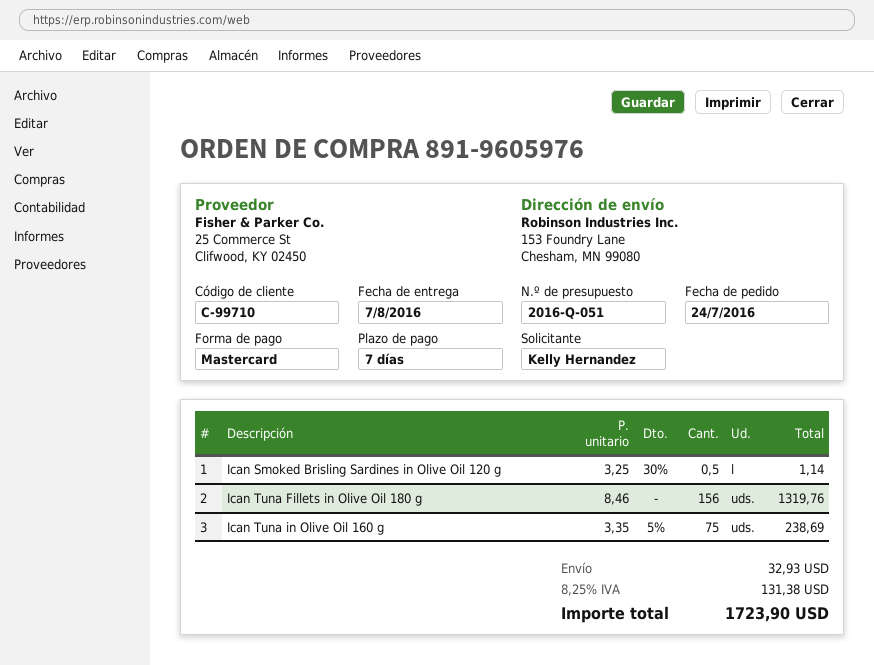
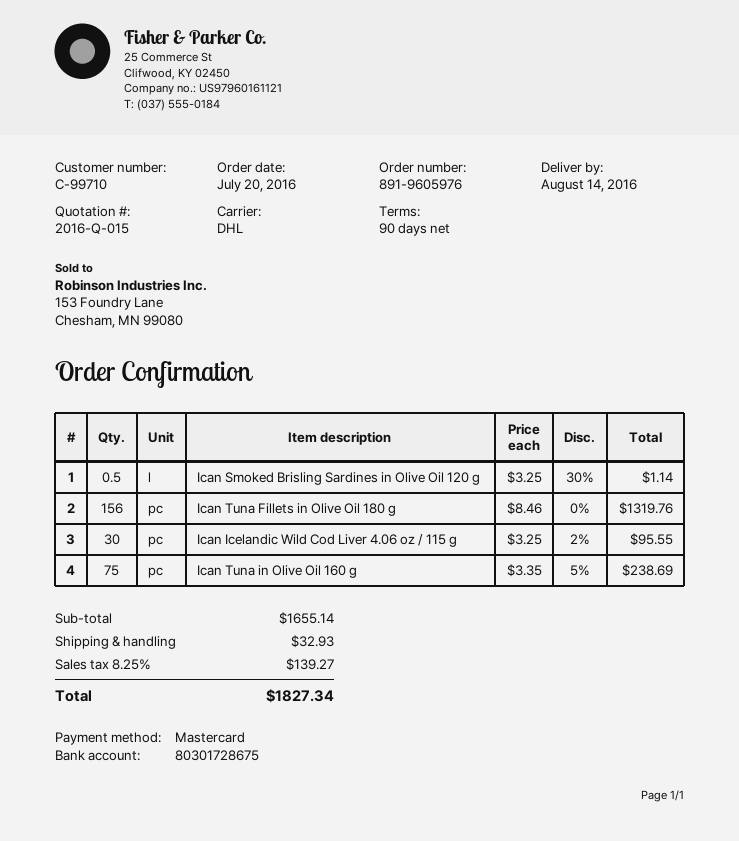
quote number: 2016-Q-051 -> 2016-Q-015
order date: 2016-07-24 -> 2016-07-20
delivery date: 2016-08-07 -> 2016-08-14
payment terms: 7 days -> 90 days
Ican Icelandic Wild Cod Liver 4.06 oz / 115 g: none -> 30 x 3.25 - 2% = 95.55
tax: 8.25% = 131.38 -> 8.25% = 139.27
total: 1723.90 -> 1827.34

